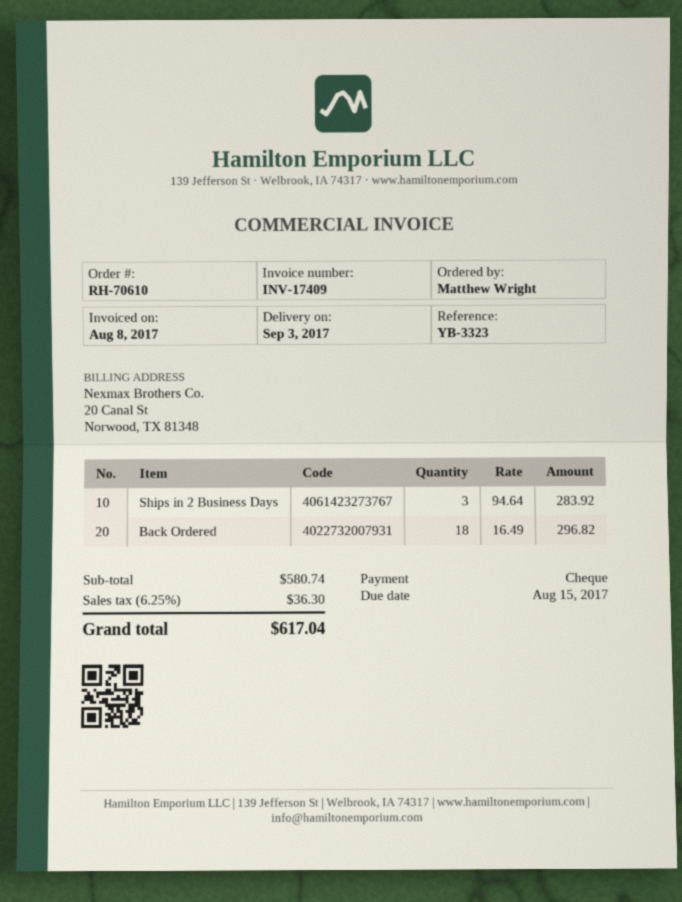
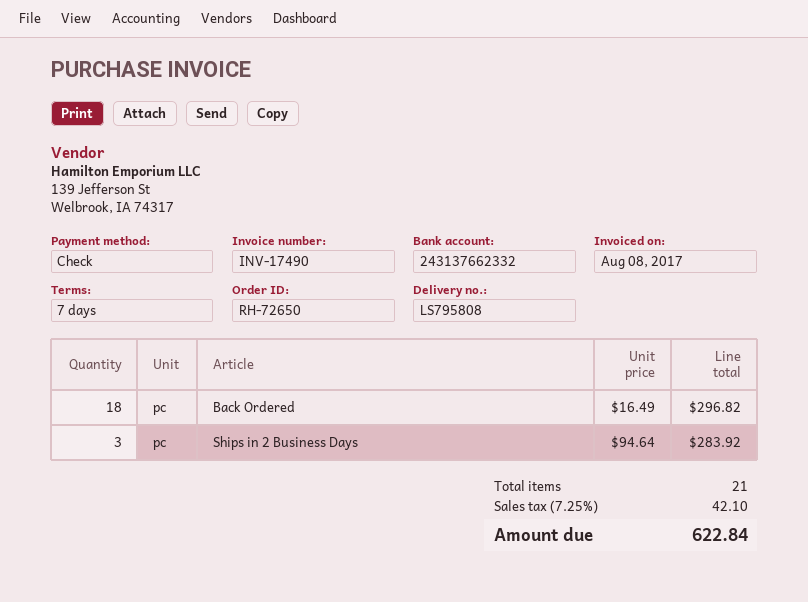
order number: RH-70610 -> RH-72650
invoice number: INV-17409 -> INV-17490
tax: 6.25% = 36.30 -> 7.25% = 42.10
total: 617.04 -> 622.84

